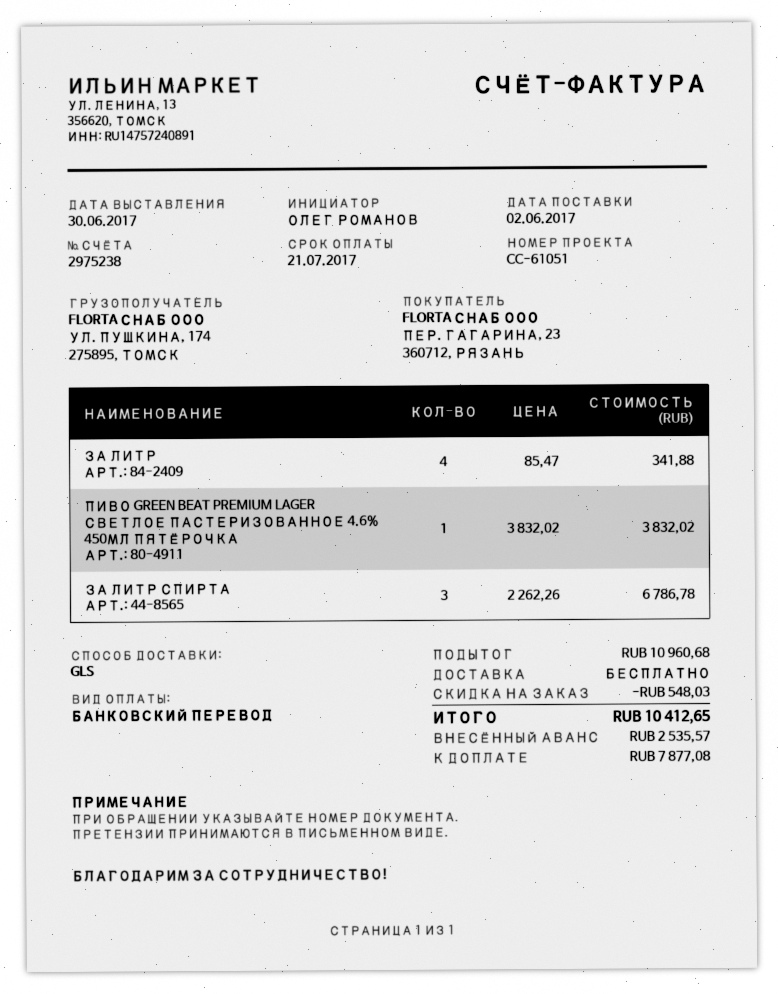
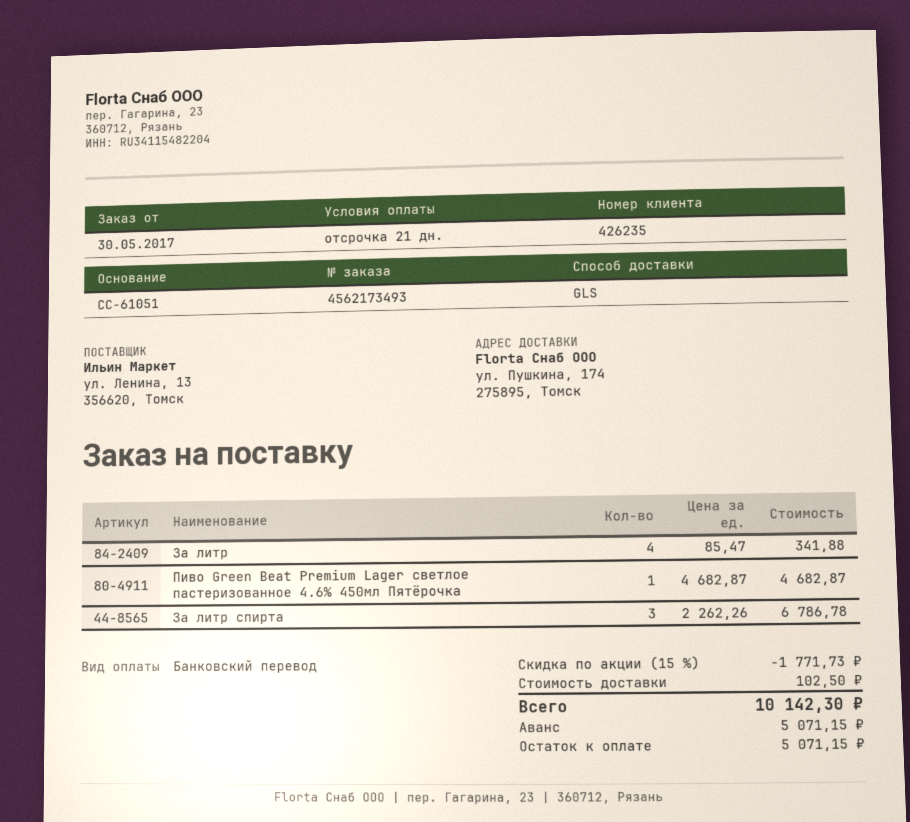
ПИВО GREEN BEAT PREMIUM LAGER СВЕТЛОЕ ПАСТЕРИЗОВАННОЕ 4.6% 450МЛ ПЯТЁРОЧКА: 1 x 3832.02 = 3832.02 -> 1 x 4682.87 = 4682.87
discount: 548.03 -> 1771.73
shipping: 0.00 -> 102.50
total: 10412.65 -> 10142.30
deposit: 2535.57 -> 5071.15
balance: 7877.08 -> 5071.15

